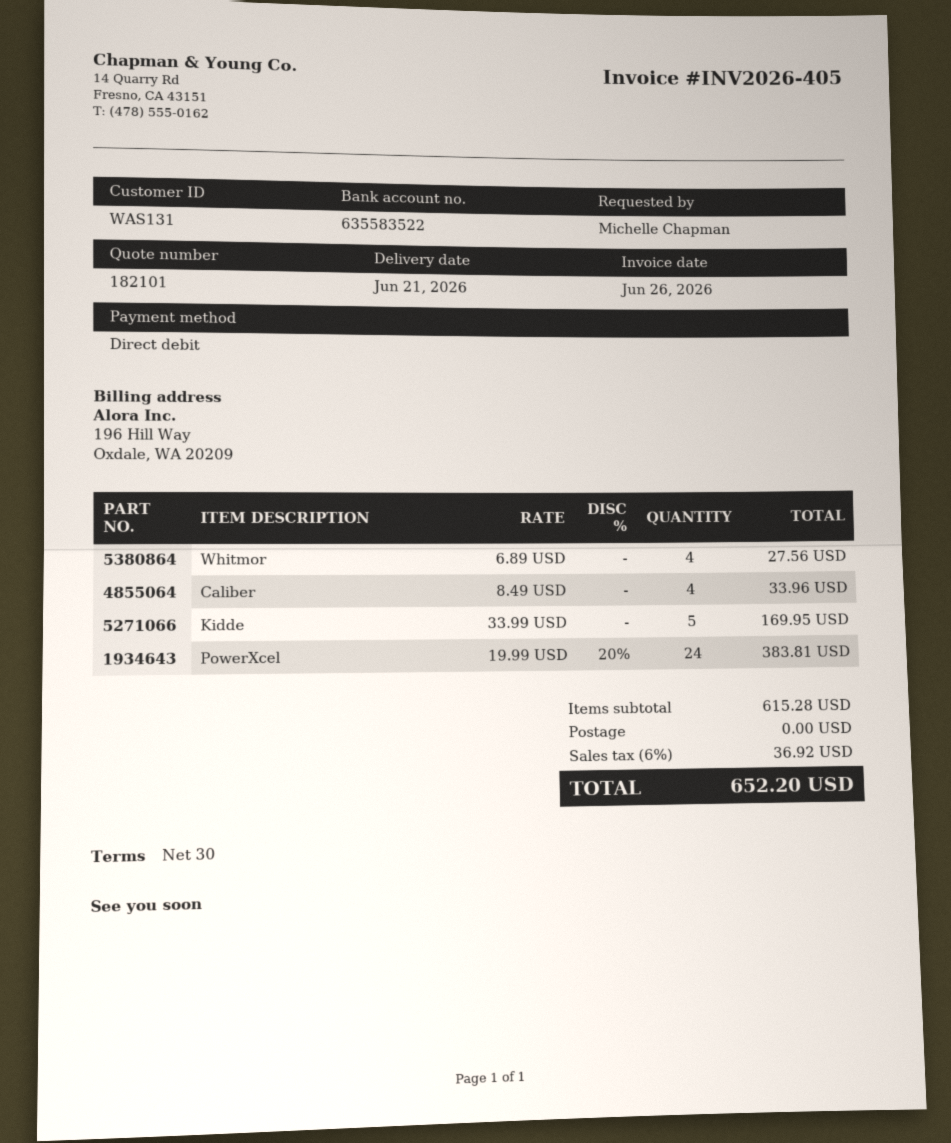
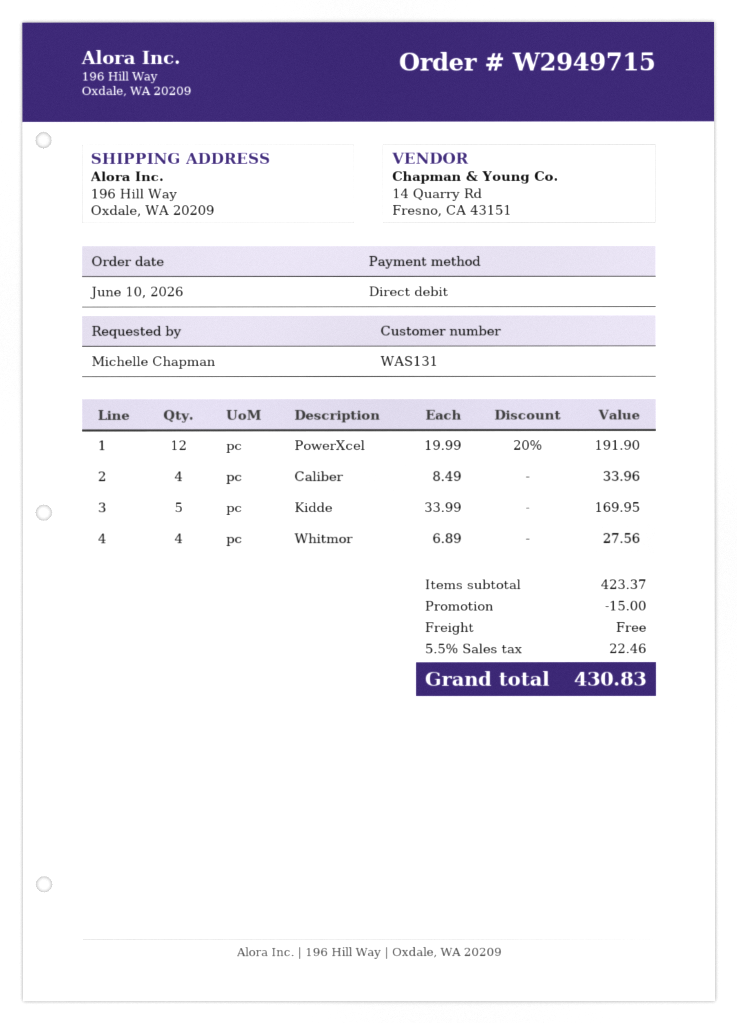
PowerXcel: 24 x 19.99 - 20% = 383.81 -> 12 x 19.99 - 20% = 191.90
subtotal: 615.28 -> 423.37
discount: none -> 15.00
tax: 6% = 36.92 -> 5.5% = 22.46
total: 652.20 -> 430.83

